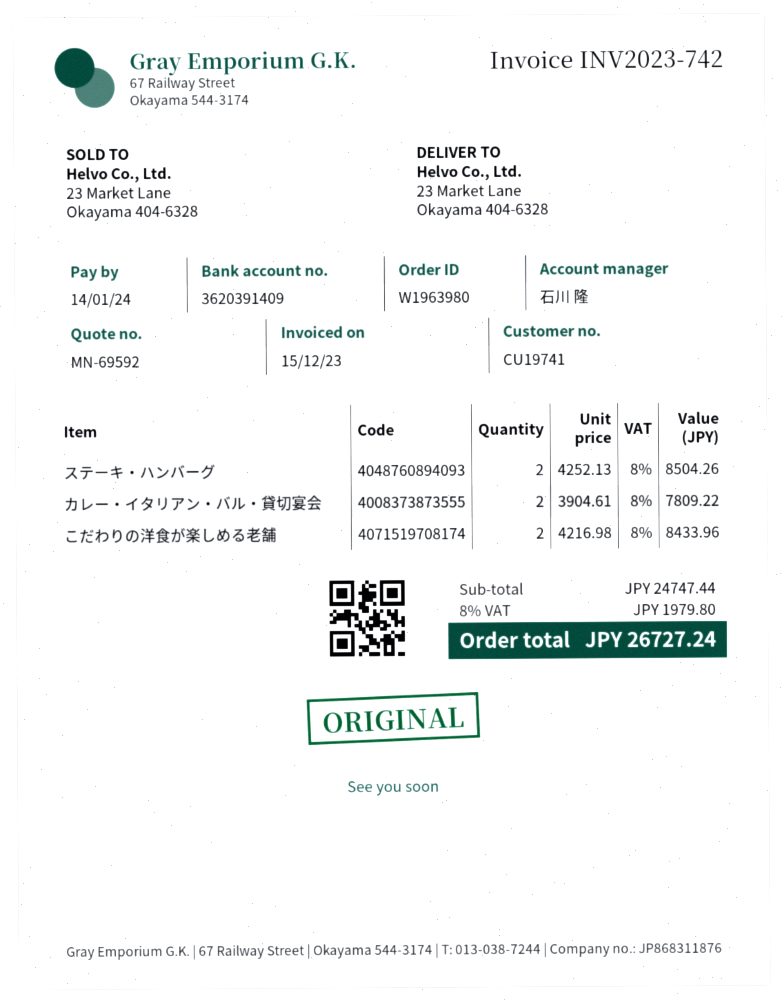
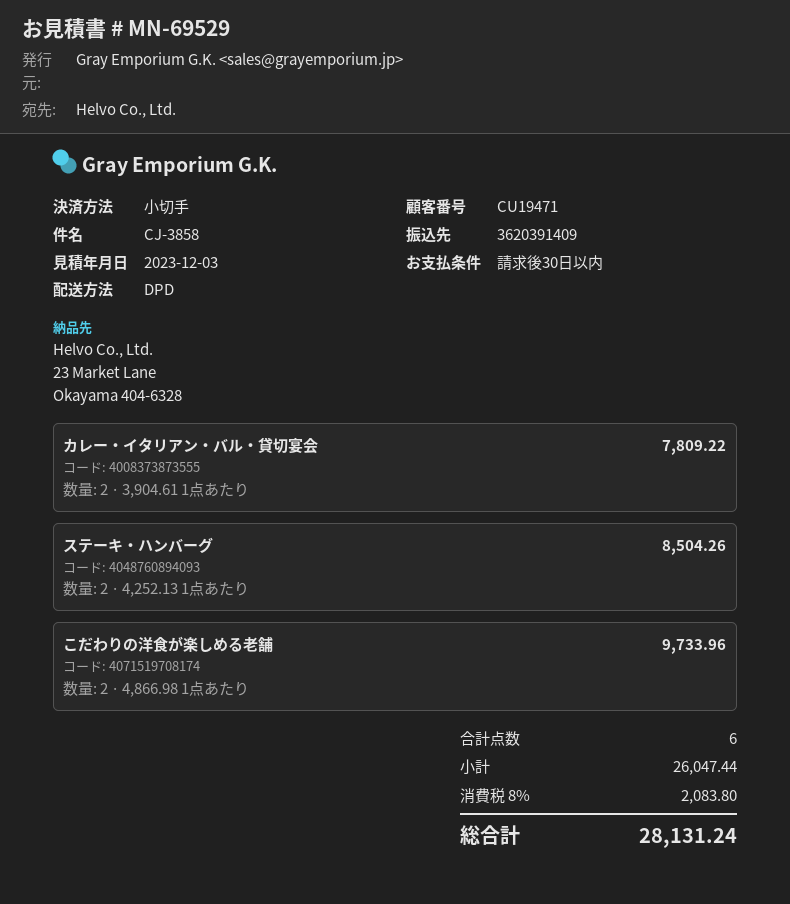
quote number: MN-69592 -> MN-69529
customer number: CU19741 -> CU19471
こだわりの洋食が楽しめる老舗: 2 x 4216.98 = 8433.96 -> 2 x 4866.98 = 9733.96
subtotal: 24747.44 -> 26047.44
tax: 8% = 1979.80 -> 8% = 2083.80
total: 26727.24 -> 28131.24

